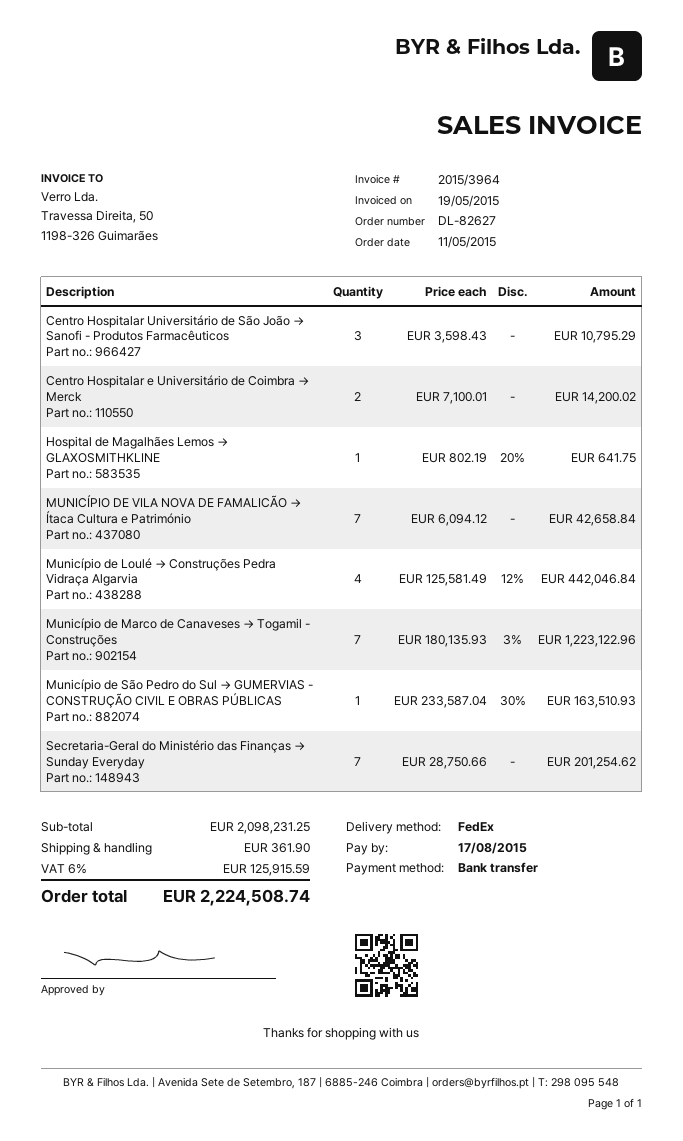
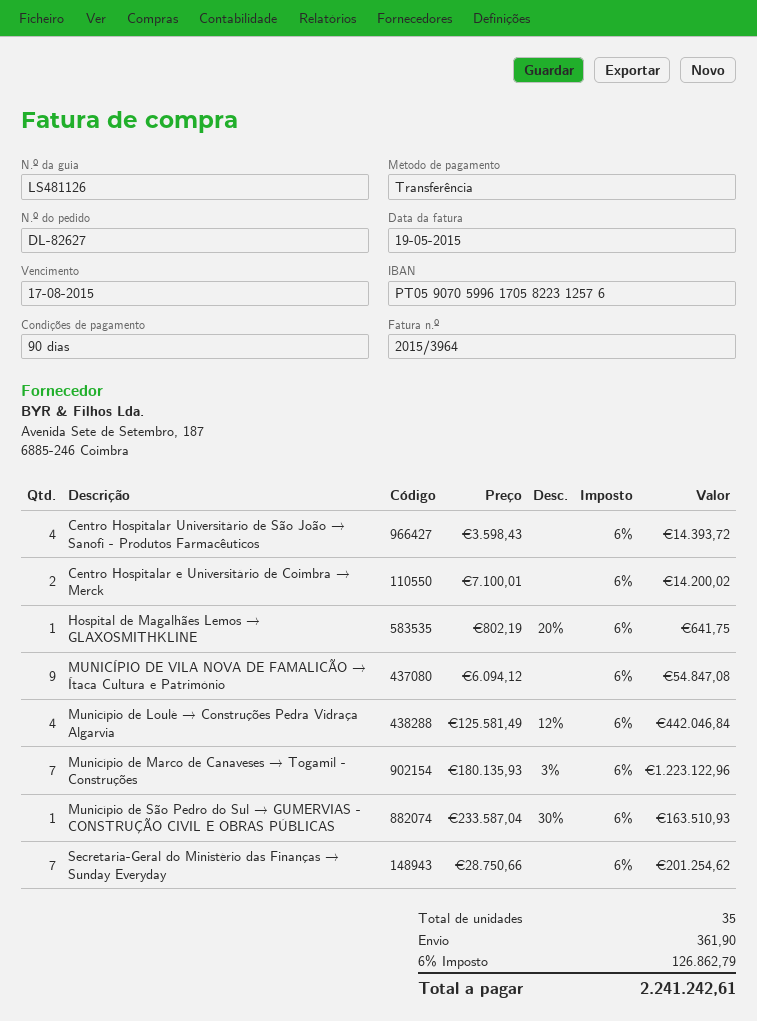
Centro Hospitalar Universitário de São João → Sanofi - Produtos Farmacêuticos: 3 x 3598.43 = 10795.29 -> 4 x 3598.43 = 14393.72
MUNICÍPIO DE VILA NOVA DE FAMALICÃO → Ítaca Cultura e Património: 7 x 6094.12 = 42658.84 -> 9 x 6094.12 = 54847.08
tax: 6% = 125915.59 -> 6% = 126862.79
total: 2224508.74 -> 2241242.61

